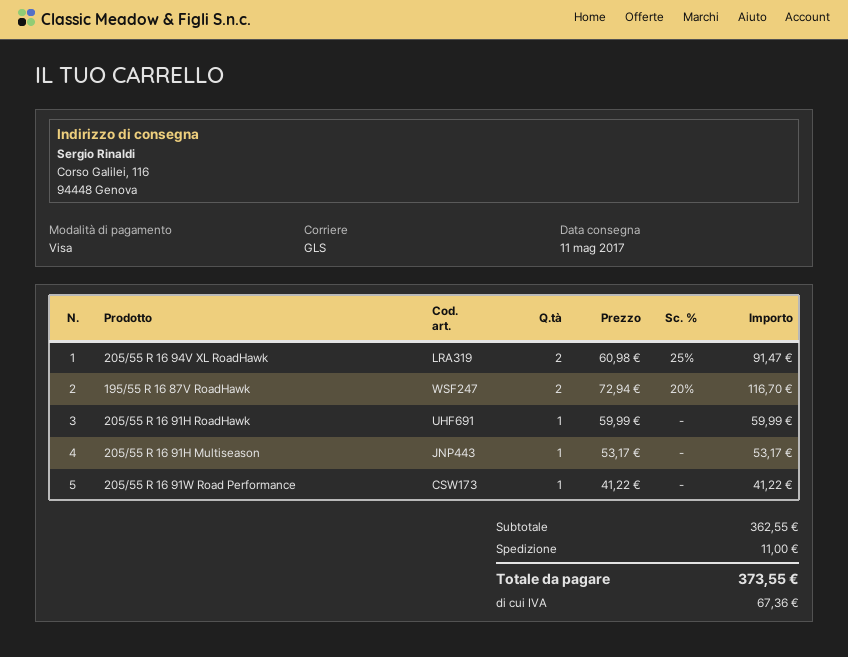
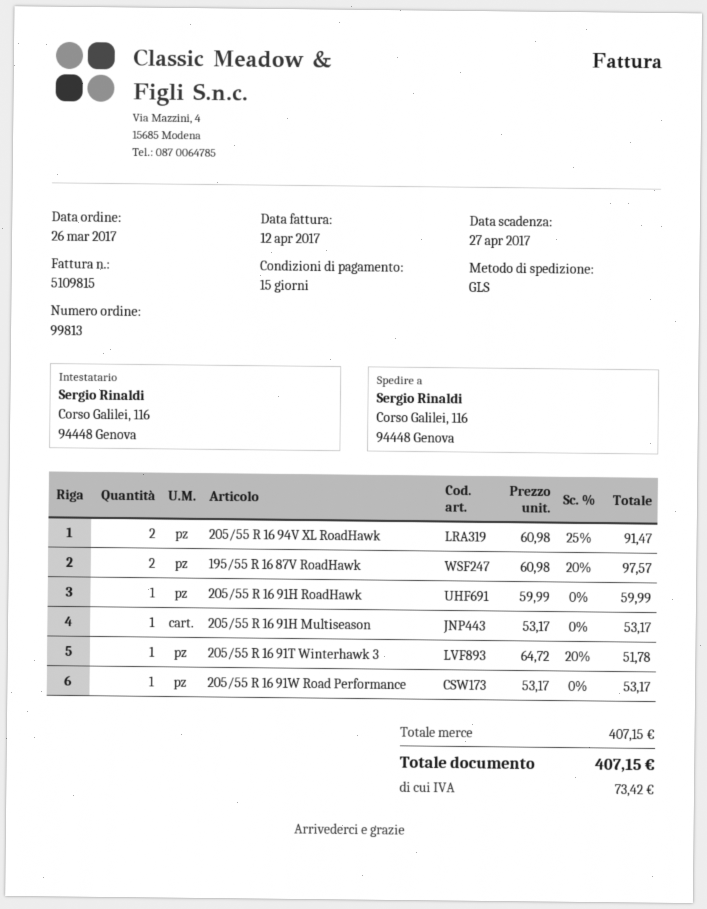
195/55 R 16 87V RoadHawk: 2 x 72.94 - 20% = 116.70 -> 2 x 60.98 - 20% = 97.57
205/55 R 16 91W Road Performance: 1 x 41.22 = 41.22 -> 1 x 53.17 = 53.17
205/55 R 16 91T Winterhawk 3: none -> 1 x 64.72 - 20% = 51.78
subtotal: 362.55 -> 407.15
shipping: 11.00 -> none
tax: 67.36 -> 73.42
total: 373.55 -> 407.15

